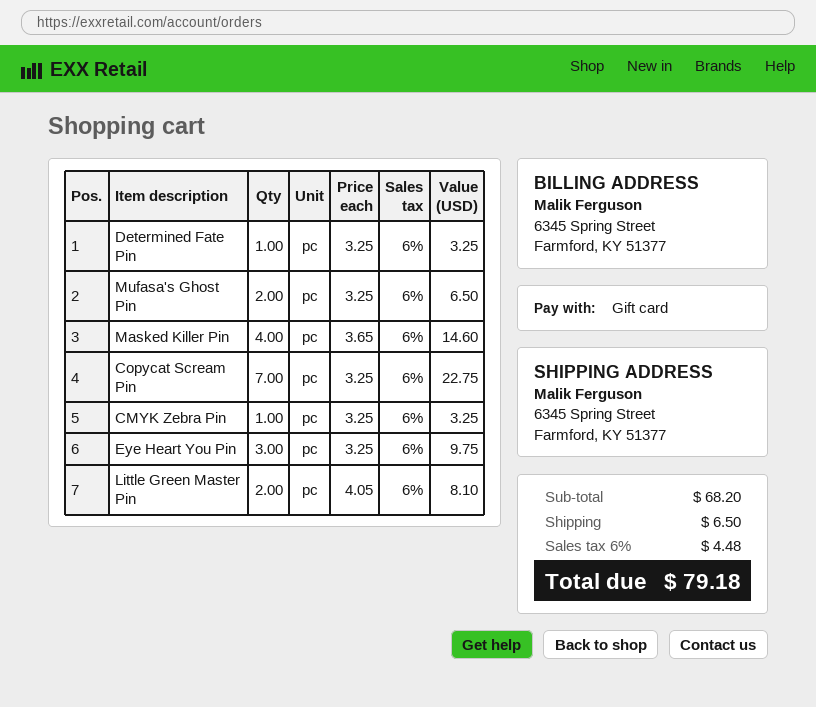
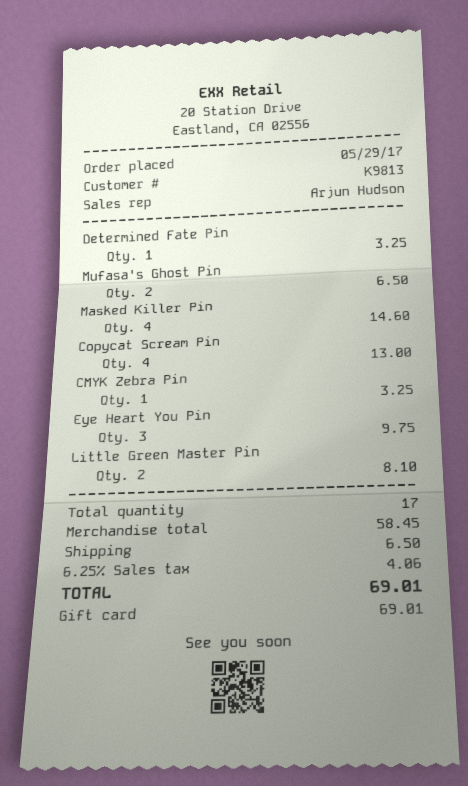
Copycat Scream Pin: 7 for 22.75 -> 4 for 13.00
subtotal: 68.20 -> 58.45
tax: 6% = 4.48 -> 6.25% = 4.06
total: 79.18 -> 69.01

